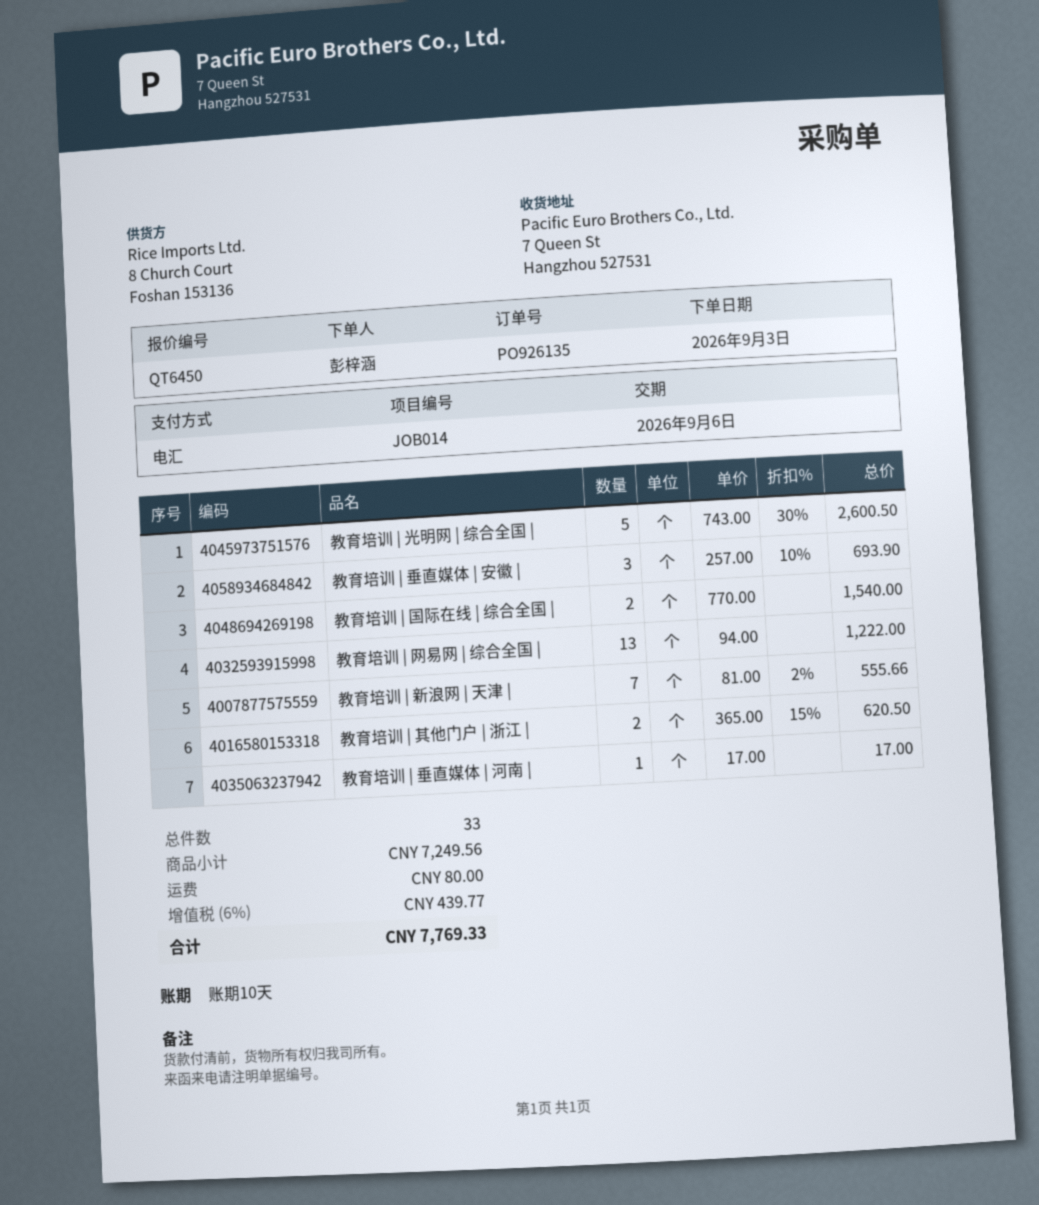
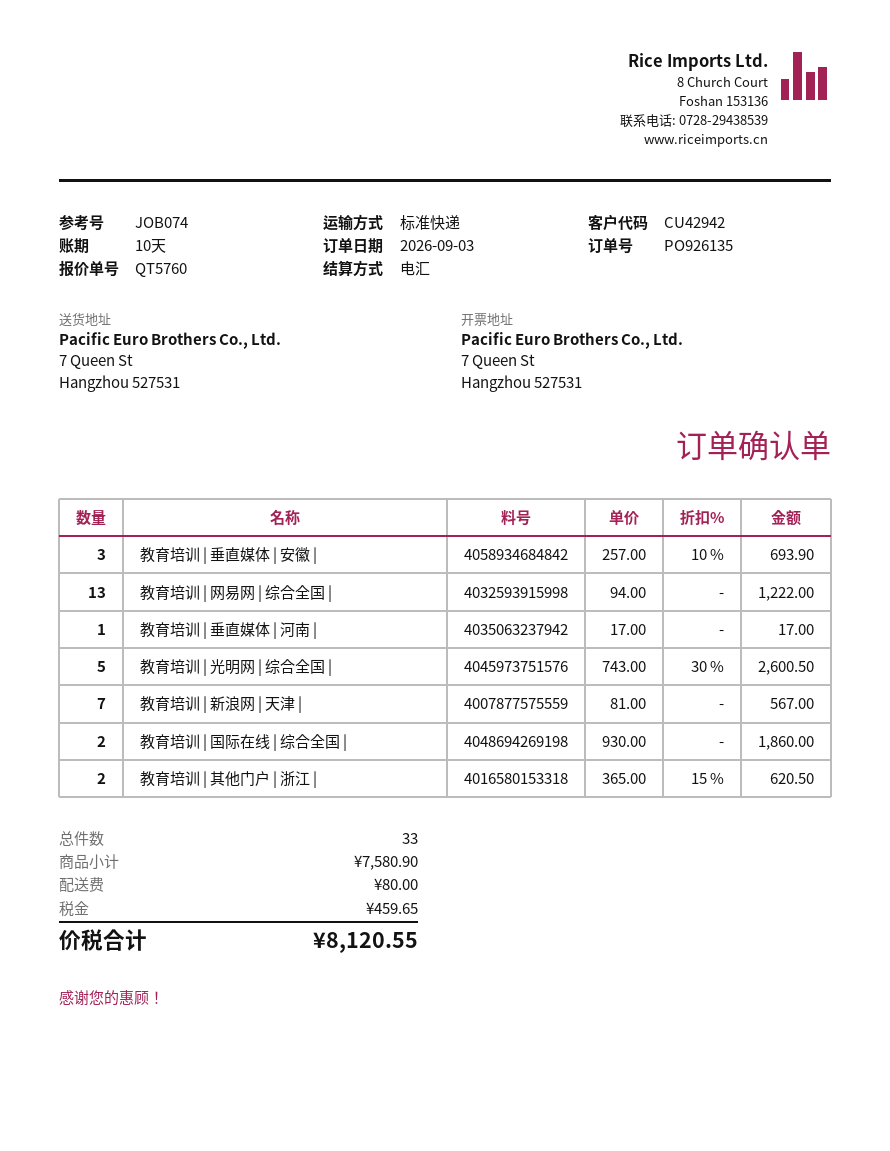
quote number: QT6450 -> QT5760
reference: JOB014 -> JOB074
教育培训 | 国际在线 | 综合全国 |: 2 x 770.00 = 1540.00 -> 2 x 930.00 = 1860.00
教育培训 | 新浪网 | 天津 |: 7 x 81.00 - 2% = 555.66 -> 7 x 81.00 = 567.00
subtotal: 7249.56 -> 7580.90
tax: 439.77 -> 459.65
total: 7769.33 -> 8120.55

